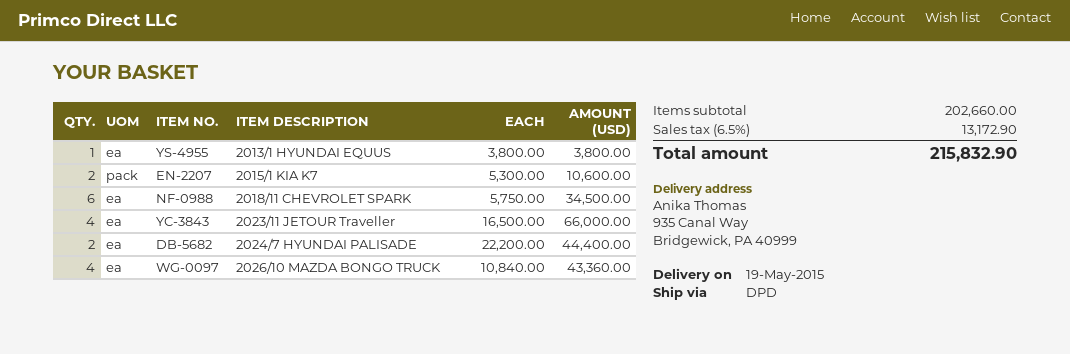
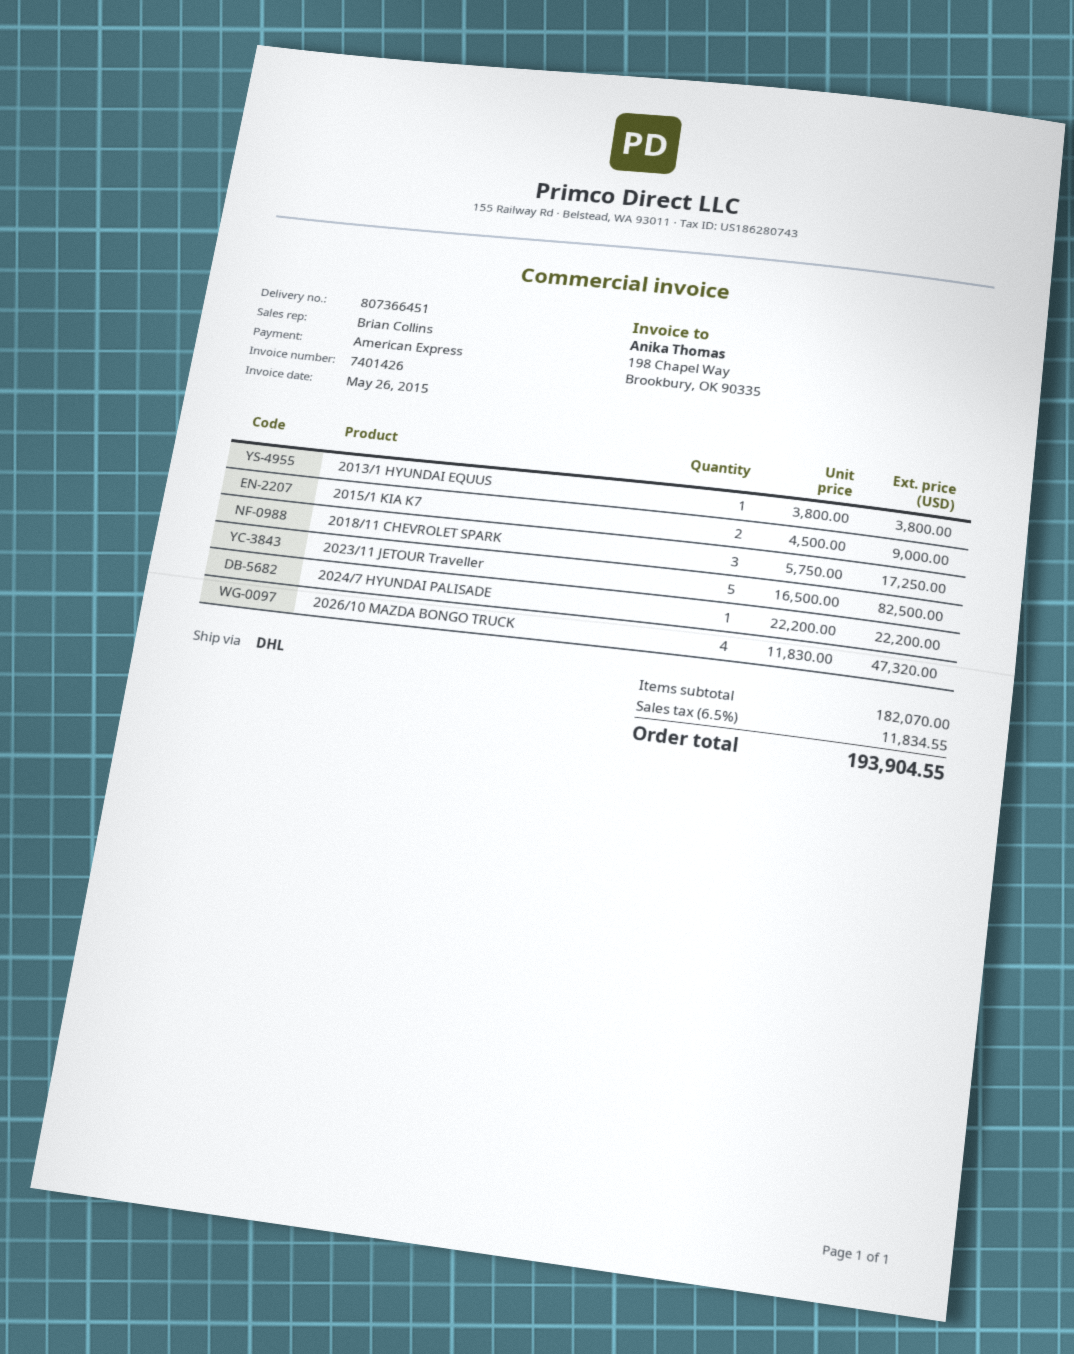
shipping method: DPD -> DHL
2015/1 KIA K7: 2 x 5300.00 = 10600.00 -> 2 x 4500.00 = 9000.00
2018/11 CHEVROLET SPARK: 6 x 5750.00 = 34500.00 -> 3 x 5750.00 = 17250.00
2023/11 JETOUR Traveller: 4 x 16500.00 = 66000.00 -> 5 x 16500.00 = 82500.00
2024/7 HYUNDAI PALISADE: 2 x 22200.00 = 44400.00 -> 1 x 22200.00 = 22200.00
2026/10 MAZDA BONGO TRUCK: 4 x 10840.00 = 43360.00 -> 4 x 11830.00 = 47320.00
subtotal: 202660.00 -> 182070.00
tax: 6.5% = 13172.90 -> 6.5% = 11834.55
total: 215832.90 -> 193904.55

